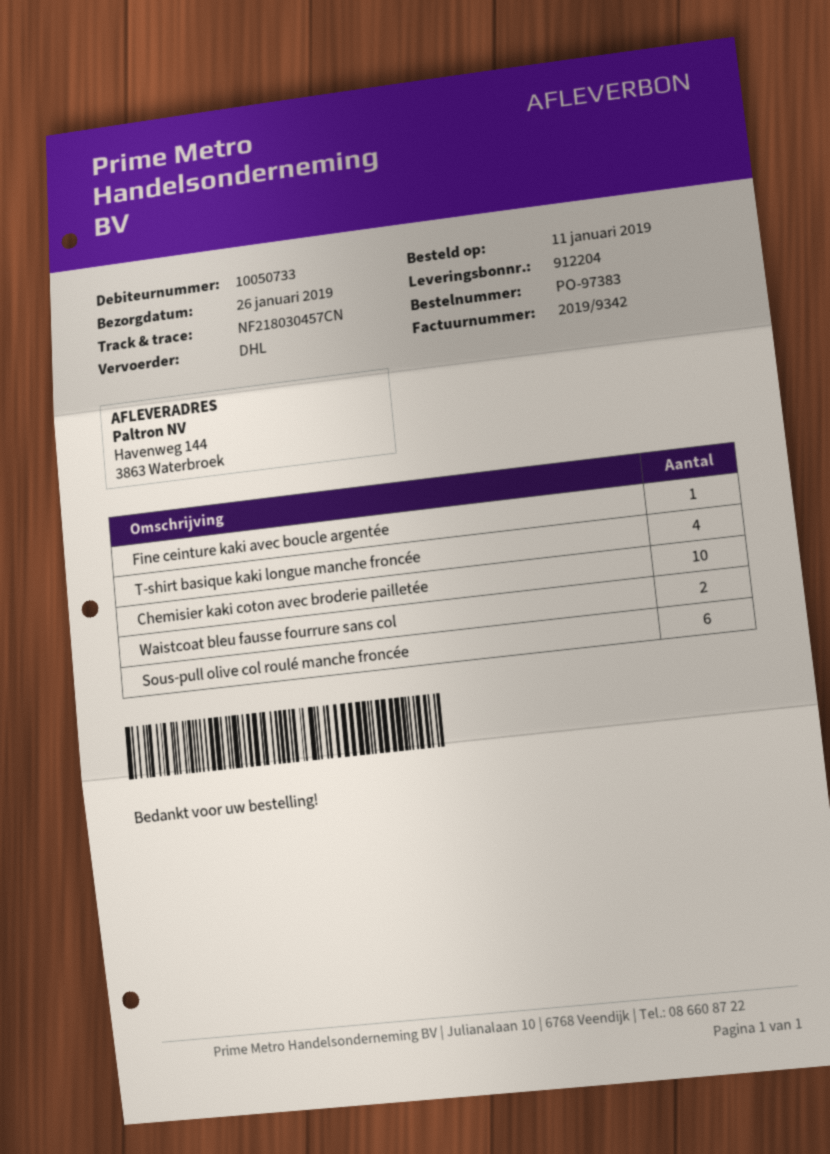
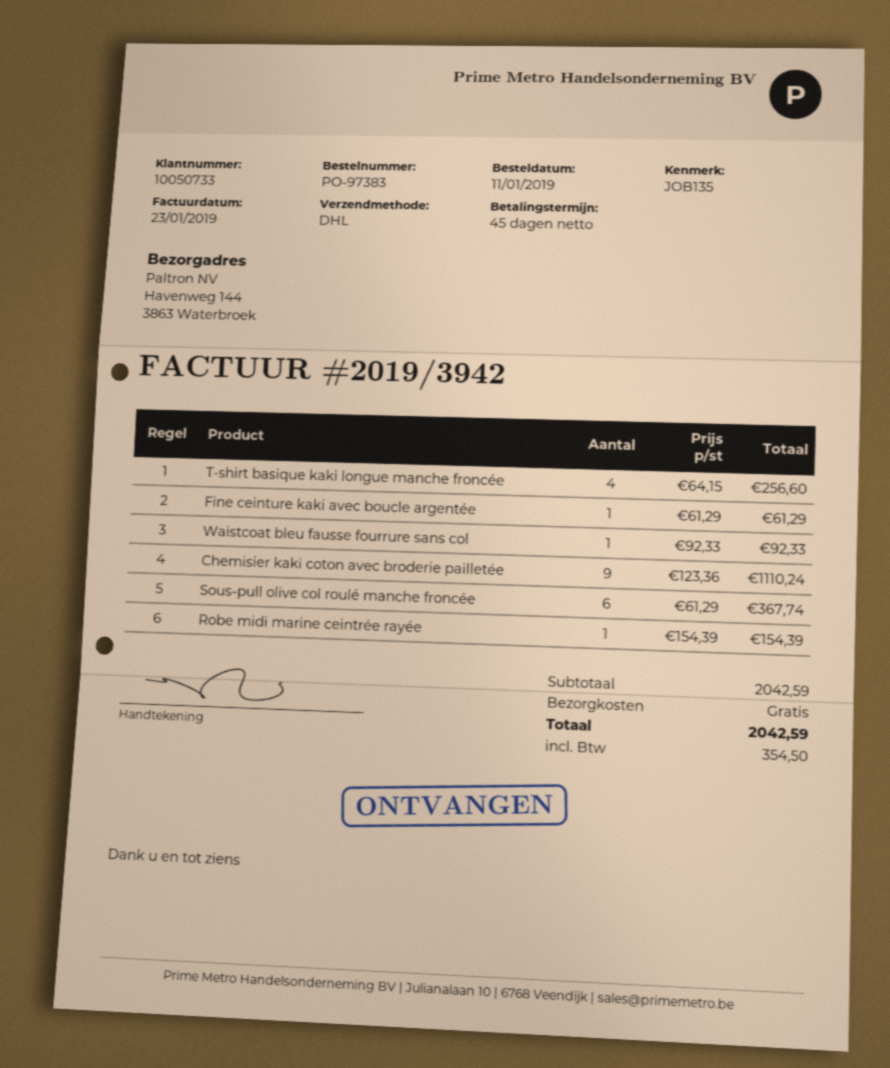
invoice number: 2019/9342 -> 2019/3942
Chemisier kaki coton avec broderie pailletée: 10 -> 9
Waistcoat bleu fausse fourrure sans col: 2 -> 1
Robe midi marine ceintrée rayée: none -> 1

